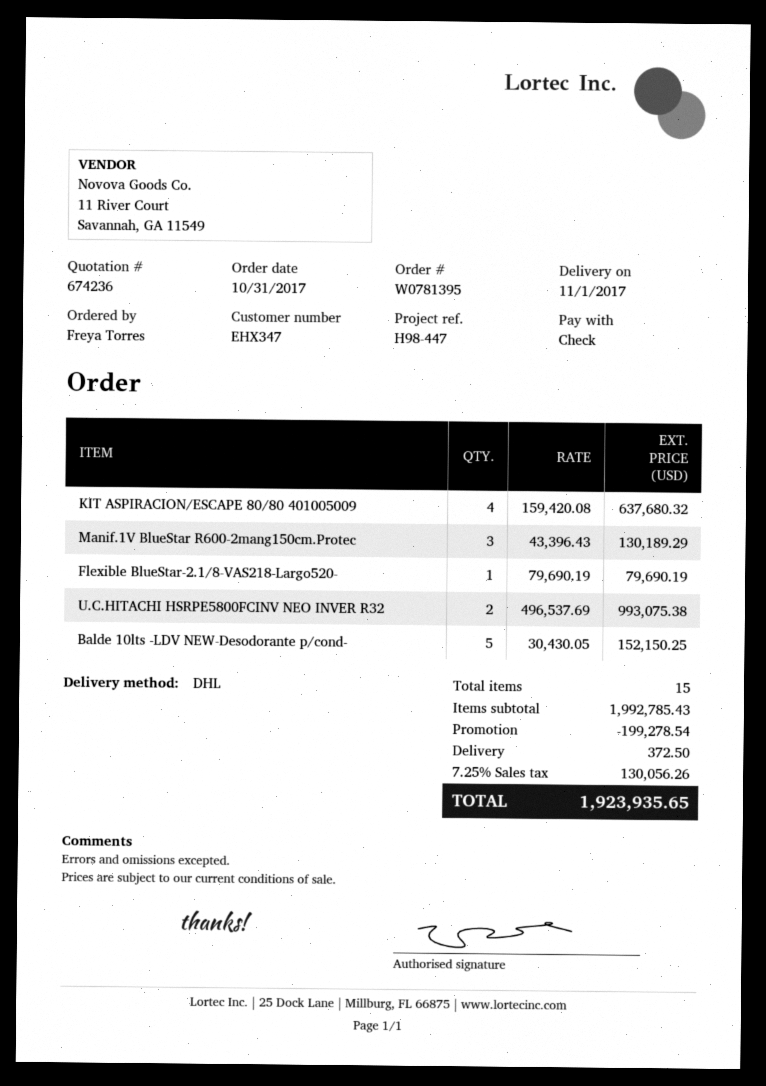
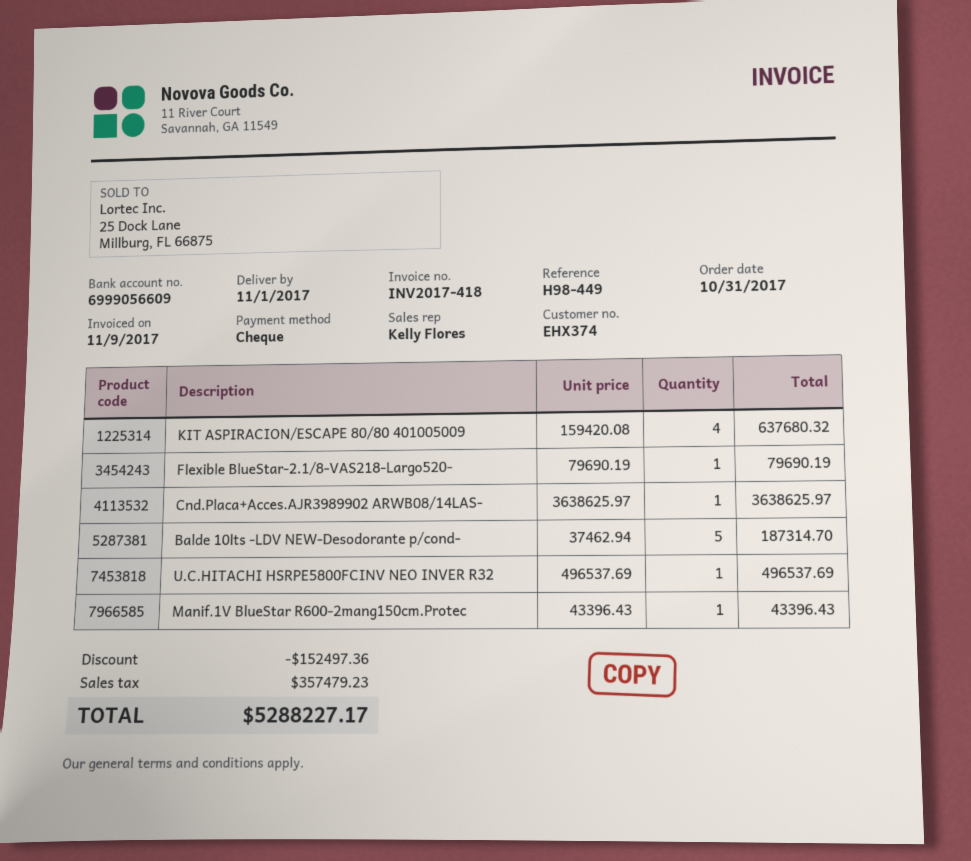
customer number: EHX347 -> EHX374
reference: H98-447 -> H98-449
Manif.1V BlueStar R600-2mang150cm.Protec: 3 x 43396.43 = 130189.29 -> 1 x 43396.43 = 43396.43
U.C.HITACHI HSRPE5800FCINV NEO INVER R32: 2 x 496537.69 = 993075.38 -> 1 x 496537.69 = 496537.69
Balde 10lts -LDV NEW-Desodorante p/cond-: 5 x 30430.05 = 152150.25 -> 5 x 37462.94 = 187314.70
Cnd.Placa+Acces.AJR3989902 ARWB08/14LAS-: none -> 1 x 3638625.97 = 3638625.97
discount: 199278.54 -> 152497.36
shipping: 372.50 -> none
tax: 130056.26 -> 357479.23
total: 1923935.65 -> 5288227.17

